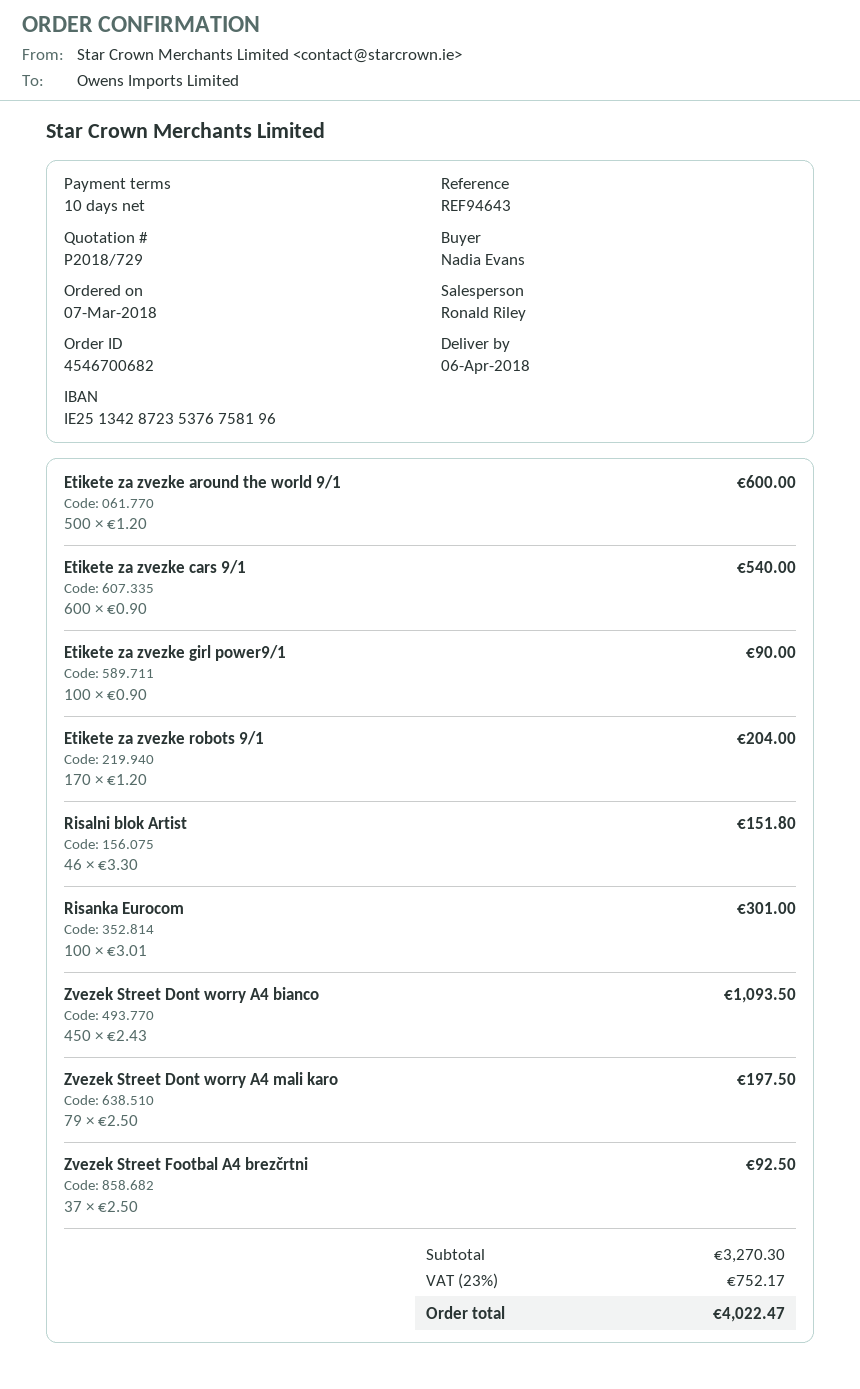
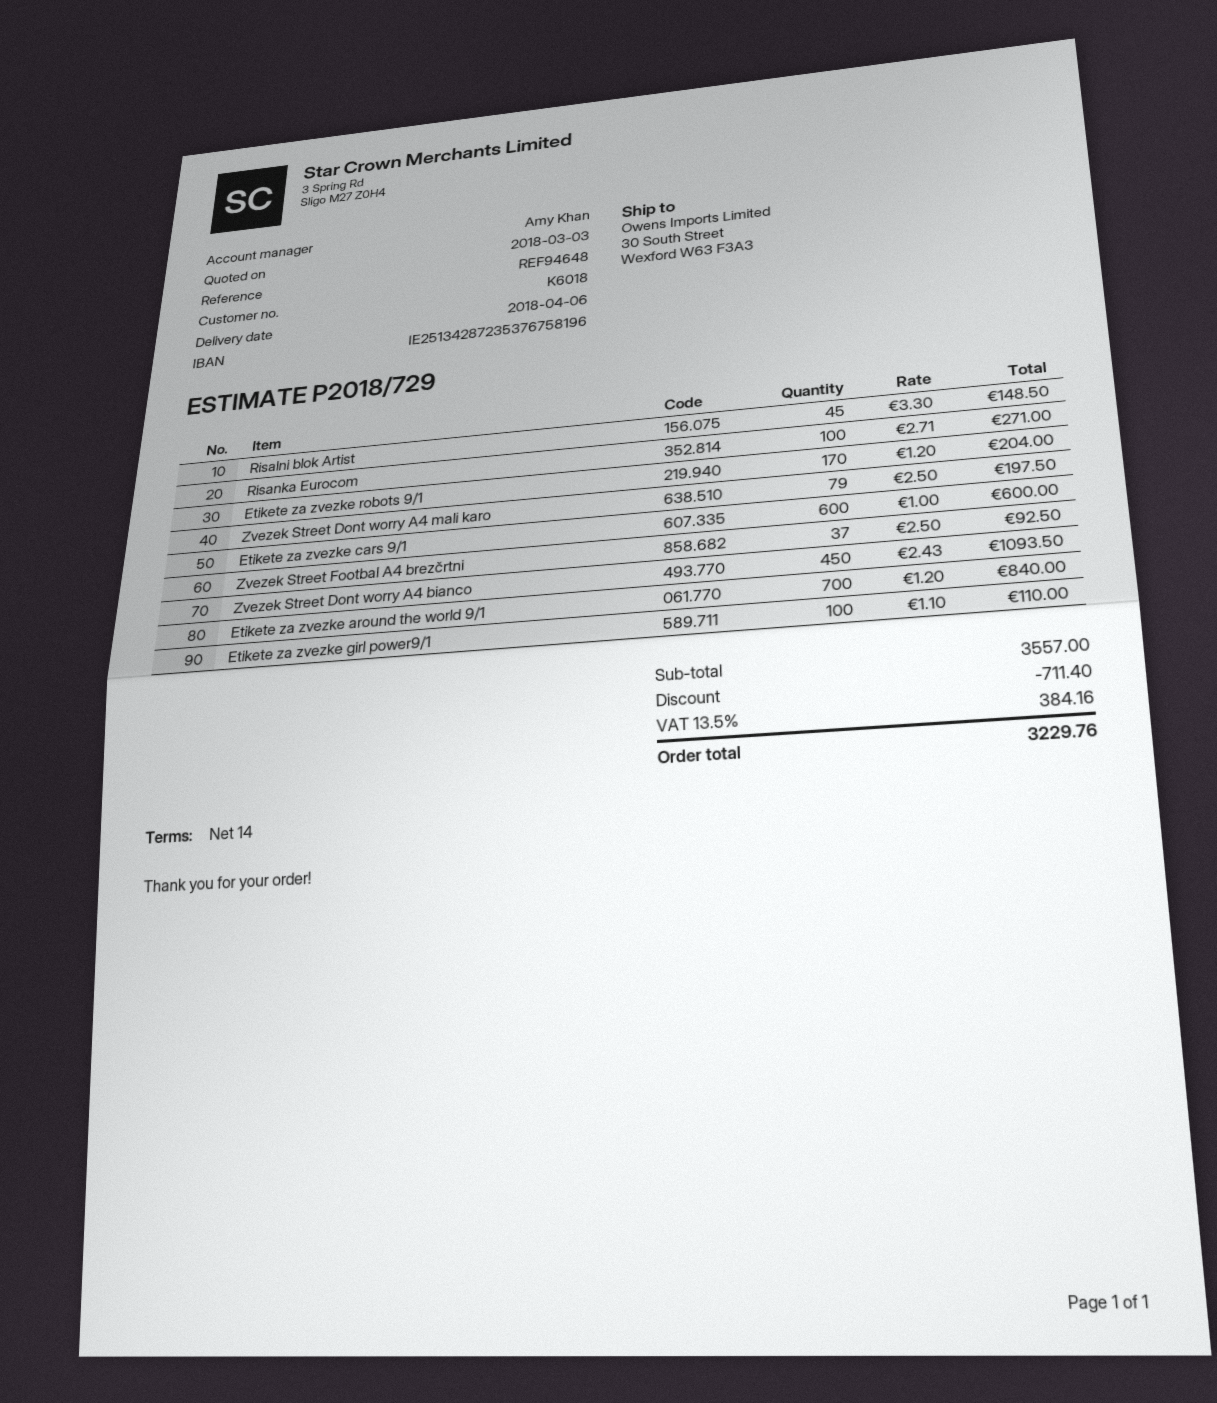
payment terms: 10 days -> 14 days
reference: REF94643 -> REF94648
sales rep: Ronald Riley -> Amy Khan
Etikete za zvezke around the world 9/1: 500 x 1.20 = 600.00 -> 700 x 1.20 = 840.00
Etikete za zvezke cars 9/1: 600 x 0.90 = 540.00 -> 600 x 1.00 = 600.00
Etikete za zvezke girl power9/1: 100 x 0.90 = 90.00 -> 100 x 1.10 = 110.00
Risalni blok Artist: 46 x 3.30 = 151.80 -> 45 x 3.30 = 148.50
Risanka Eurocom: 100 x 3.01 = 301.00 -> 100 x 2.71 = 271.00
subtotal: 3270.30 -> 3557.00
discount: none -> 711.40
tax: 23% = 752.17 -> 13.5% = 384.16
total: 4022.47 -> 3229.76

